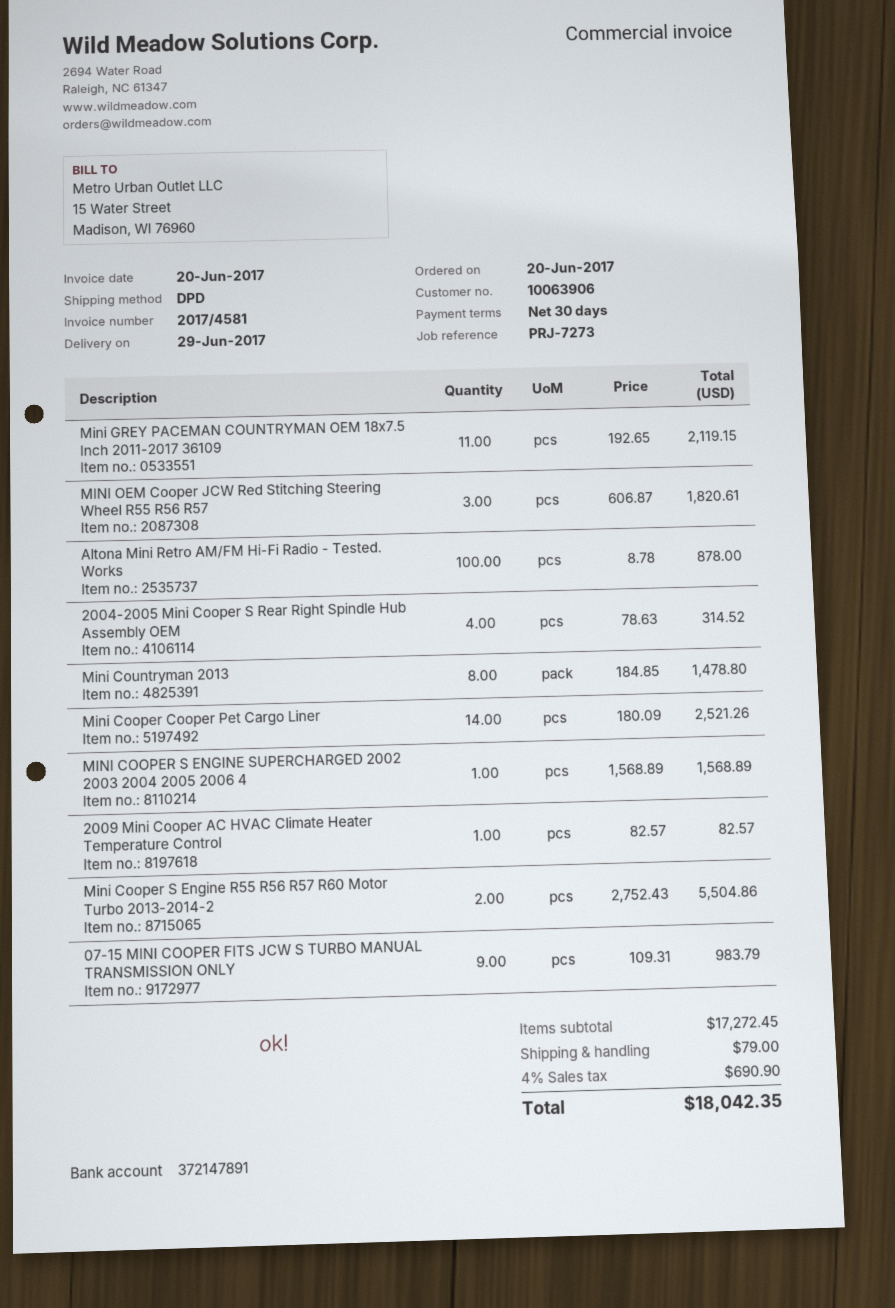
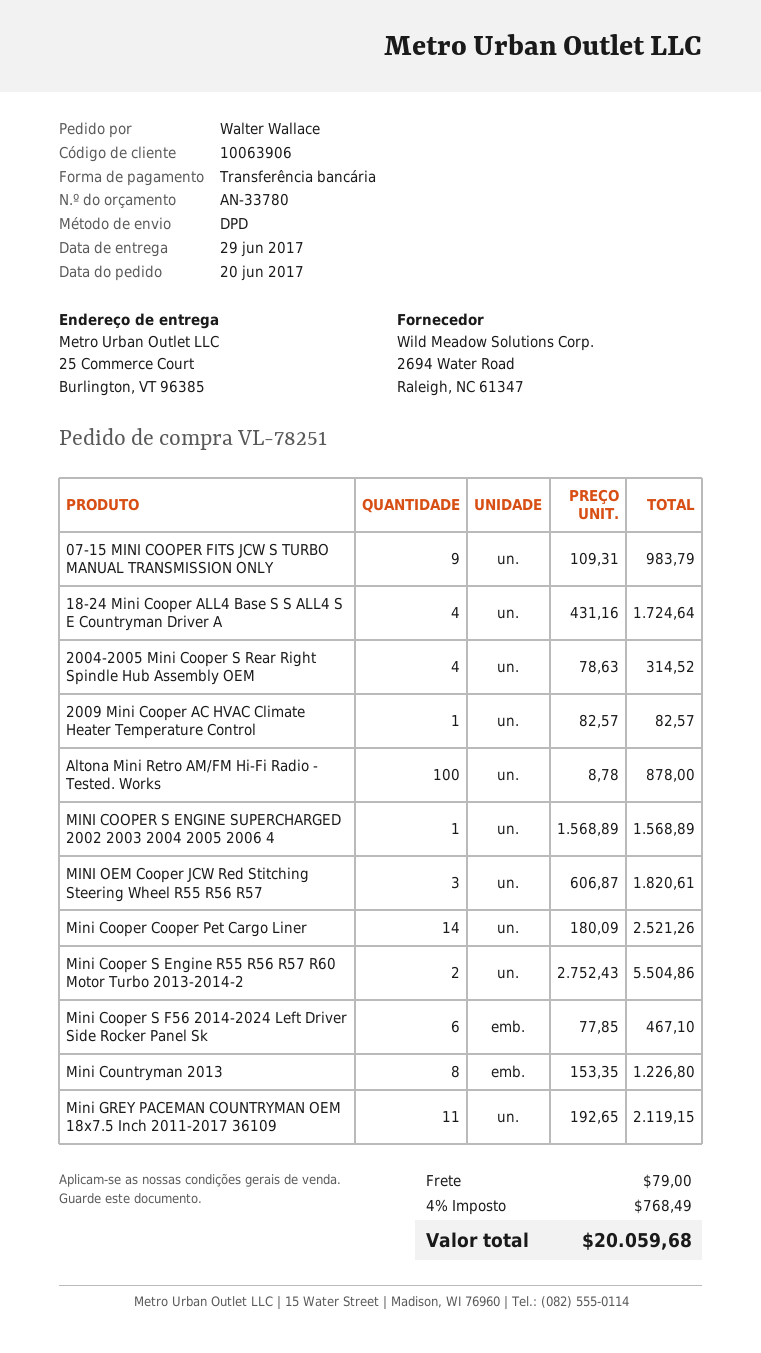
Mini Countryman 2013: 8 x 184.85 = 1478.80 -> 8 x 153.35 = 1226.80
18-24 Mini Cooper ALL4 Base S S ALL4 S E Countryman Driver A: none -> 4 x 431.16 = 1724.64
Mini Cooper S F56 2014-2024 Left Driver Side Rocker Panel Sk: none -> 6 x 77.85 = 467.10
tax: 4% = 690.90 -> 4% = 768.49
total: 18042.35 -> 20059.68

